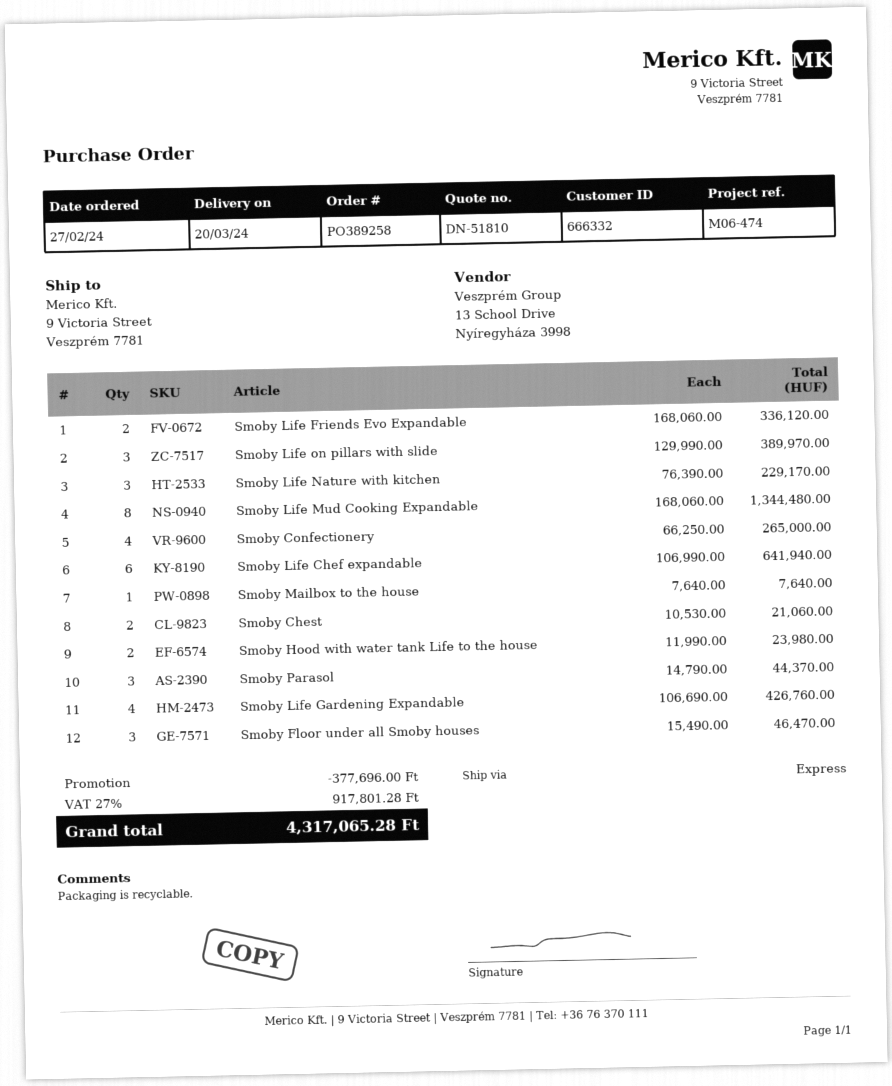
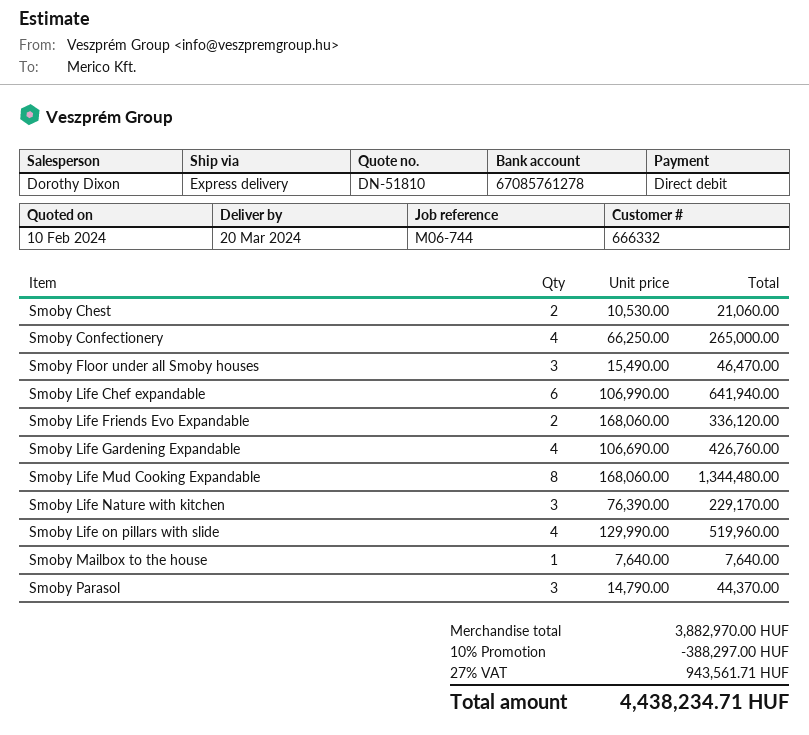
reference: M06-474 -> M06-744
Smoby Life on pillars with slide: 3 x 129990.00 = 389970.00 -> 4 x 129990.00 = 519960.00
Smoby Hood with water tank Life to the house: 2 x 11990.00 = 23980.00 -> none
discount: 377696.00 -> 388297.00
tax: 27% = 917801.28 -> 27% = 943561.71
total: 4317065.28 -> 4438234.71

